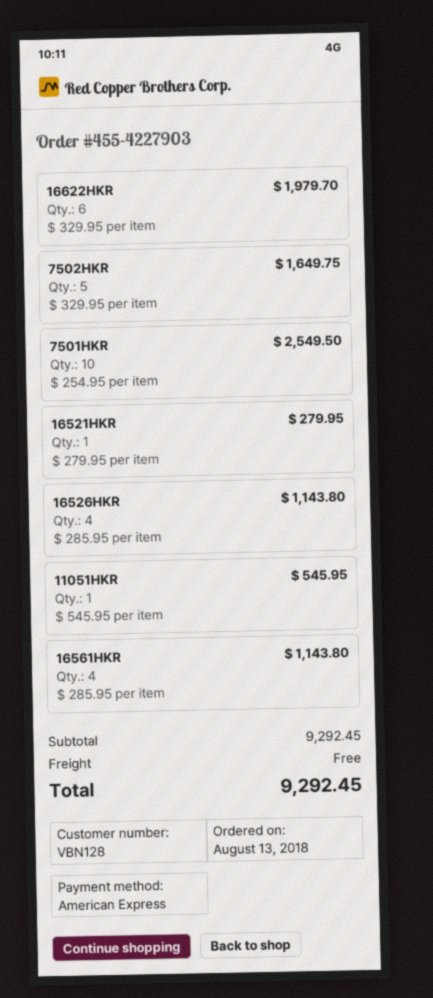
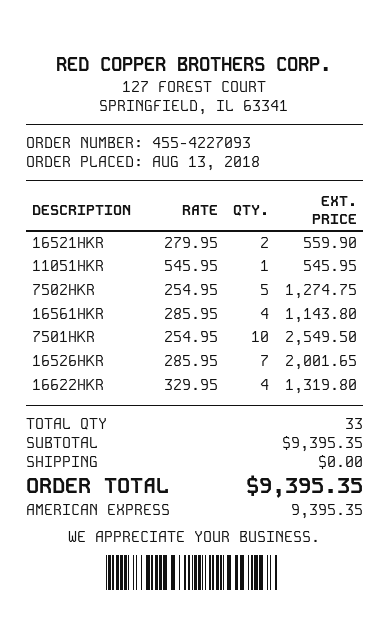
order number: 455-4227903 -> 455-4227093
16622HKR: 6 x 329.95 = 1979.70 -> 4 x 329.95 = 1319.80
7502HKR: 5 x 329.95 = 1649.75 -> 5 x 254.95 = 1274.75
16521HKR: 1 x 279.95 = 279.95 -> 2 x 279.95 = 559.90
16526HKR: 4 x 285.95 = 1143.80 -> 7 x 285.95 = 2001.65
subtotal: 9292.45 -> 9395.35
total: 9292.45 -> 9395.35

